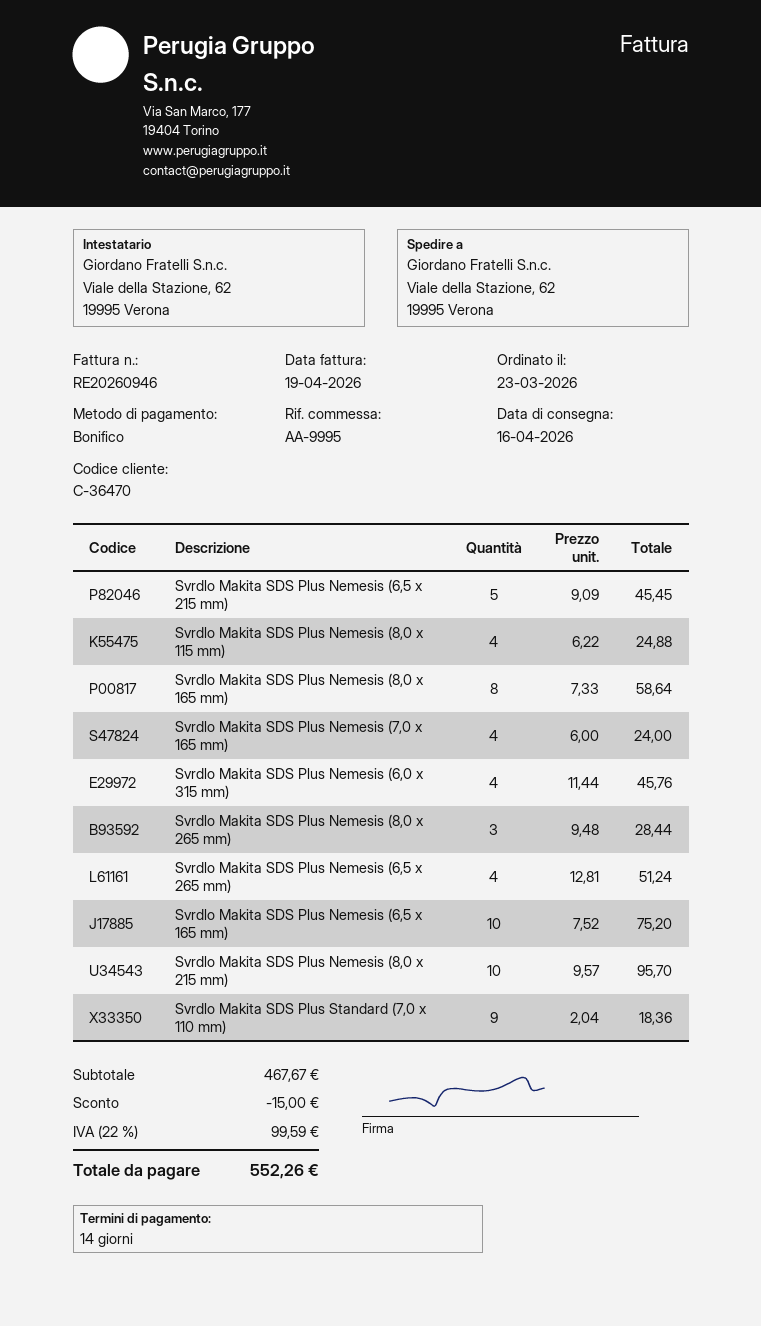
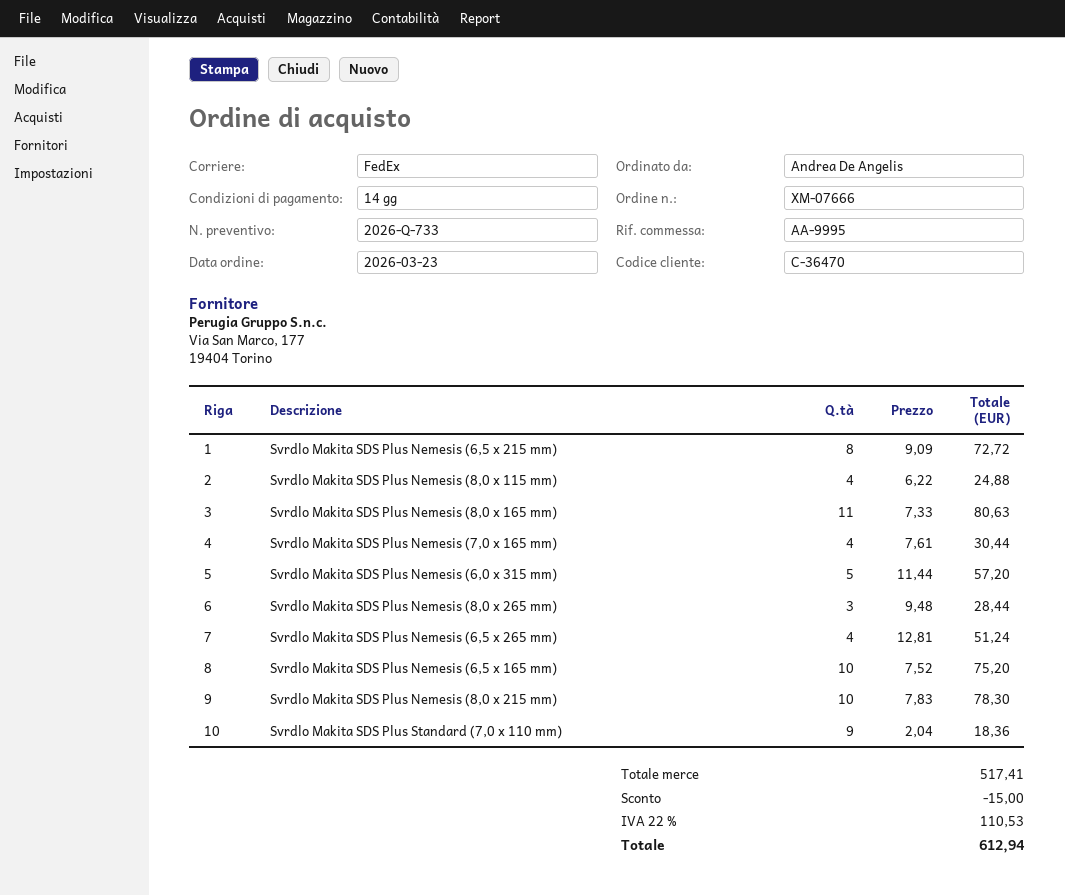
Svrdlo Makita SDS Plus Nemesis (6,5 x 215 mm): 5 x 9.09 = 45.45 -> 8 x 9.09 = 72.72
Svrdlo Makita SDS Plus Nemesis (8,0 x 165 mm): 8 x 7.33 = 58.64 -> 11 x 7.33 = 80.63
Svrdlo Makita SDS Plus Nemesis (7,0 x 165 mm): 4 x 6.00 = 24.00 -> 4 x 7.61 = 30.44
Svrdlo Makita SDS Plus Nemesis (6,0 x 315 mm): 4 x 11.44 = 45.76 -> 5 x 11.44 = 57.20
Svrdlo Makita SDS Plus Nemesis (8,0 x 215 mm): 10 x 9.57 = 95.70 -> 10 x 7.83 = 78.30
subtotal: 467.67 -> 517.41
tax: 22% = 99.59 -> 22% = 110.53
total: 552.26 -> 612.94

